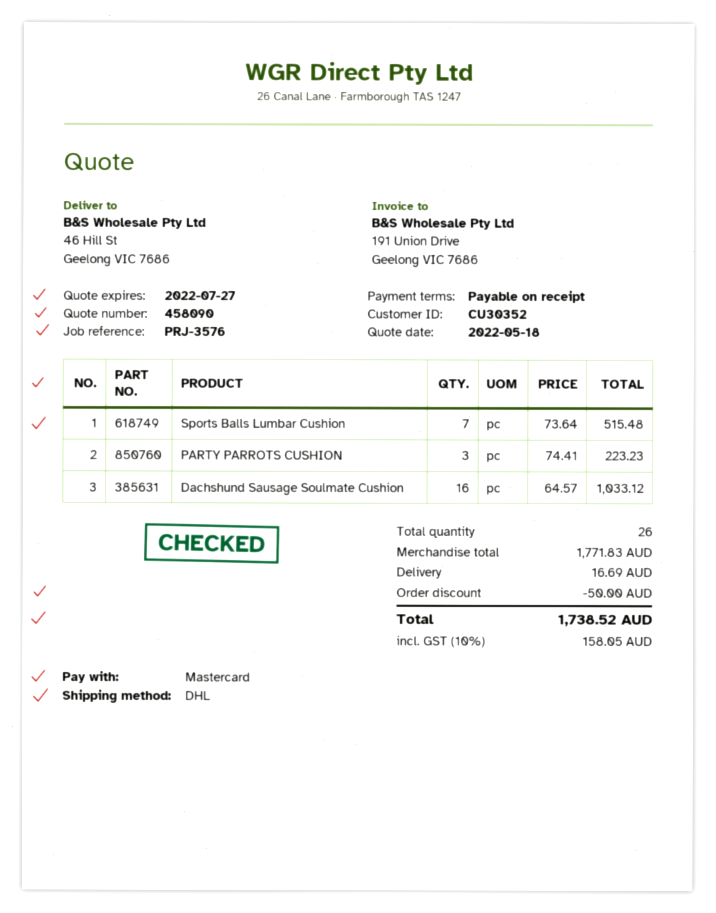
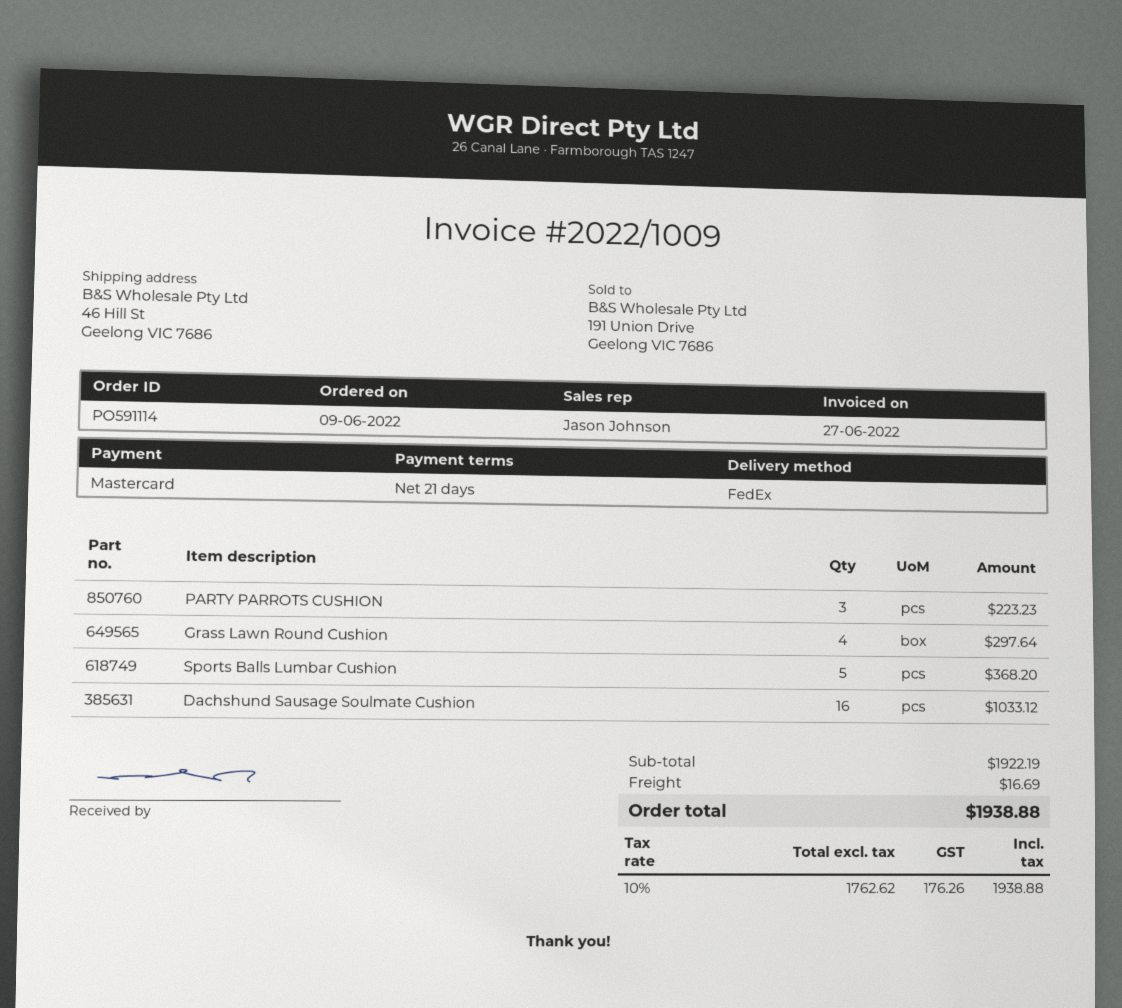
payment terms: on receipt -> 21 days
shipping method: DHL -> FedEx
Sports Balls Lumbar Cushion: 7 for 515.48 -> 5 for 368.20
Grass Lawn Round Cushion: none -> 4 for 297.64
subtotal: 1771.83 -> 1922.19
discount: 50.00 -> none
tax: 10% = 158.05 -> 10% = 176.26
total: 1738.52 -> 1938.88

